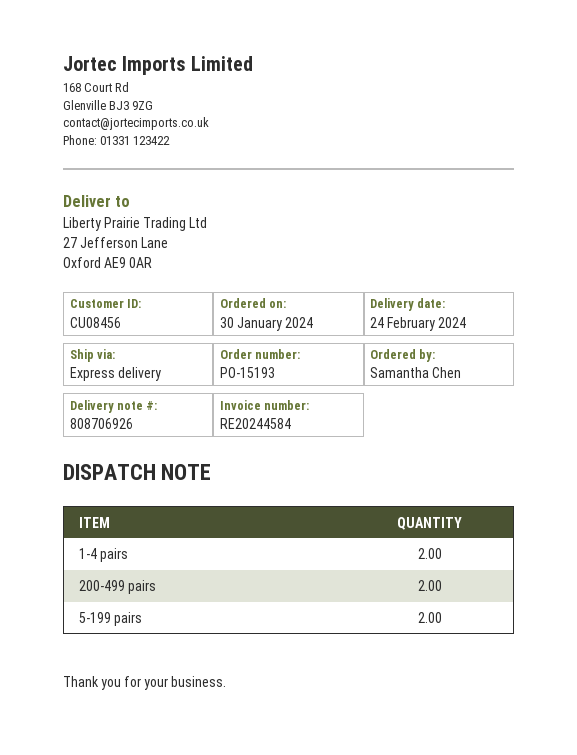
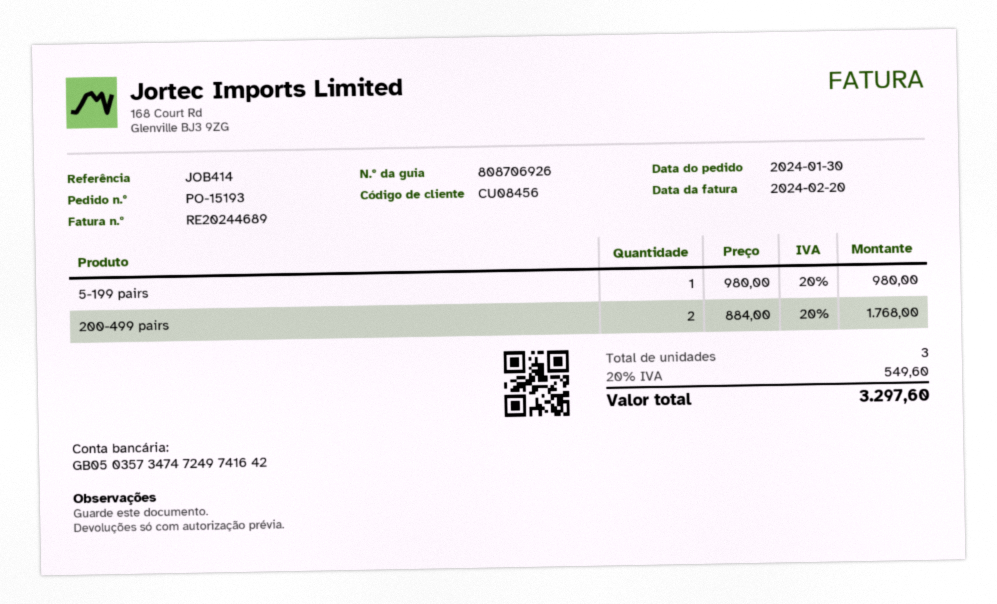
invoice number: RE20244584 -> RE20244689
1-4 pairs: 2 -> none
5-199 pairs: 2 -> 1

